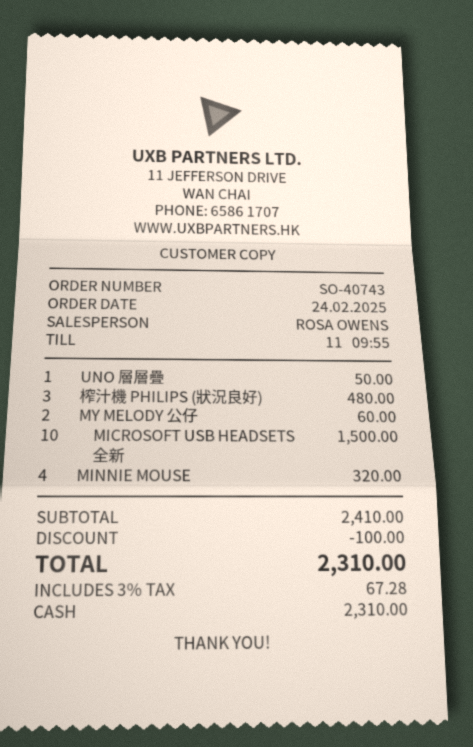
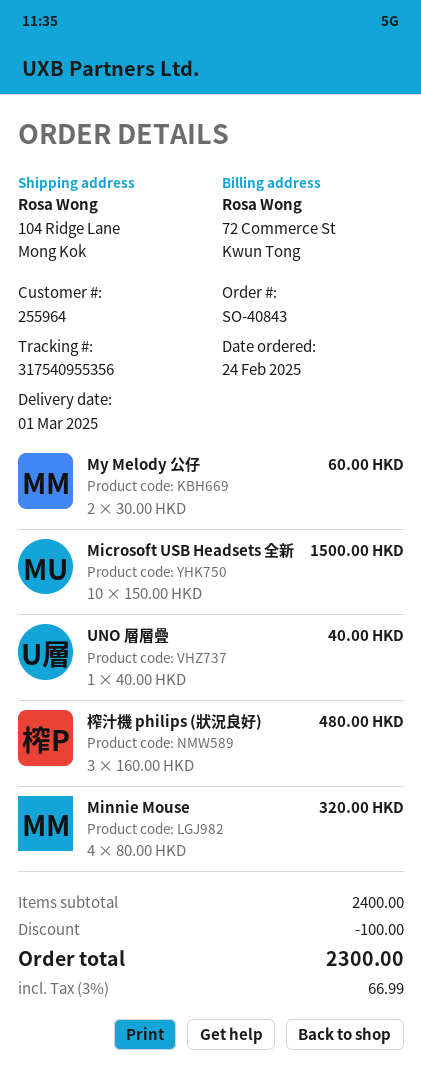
order number: SO-40743 -> SO-40843
UNO 層層疊: 1 for 50.00 -> 1 for 40.00
subtotal: 2410.00 -> 2400.00
tax: 3% = 67.28 -> 3% = 66.99
total: 2310.00 -> 2300.00

